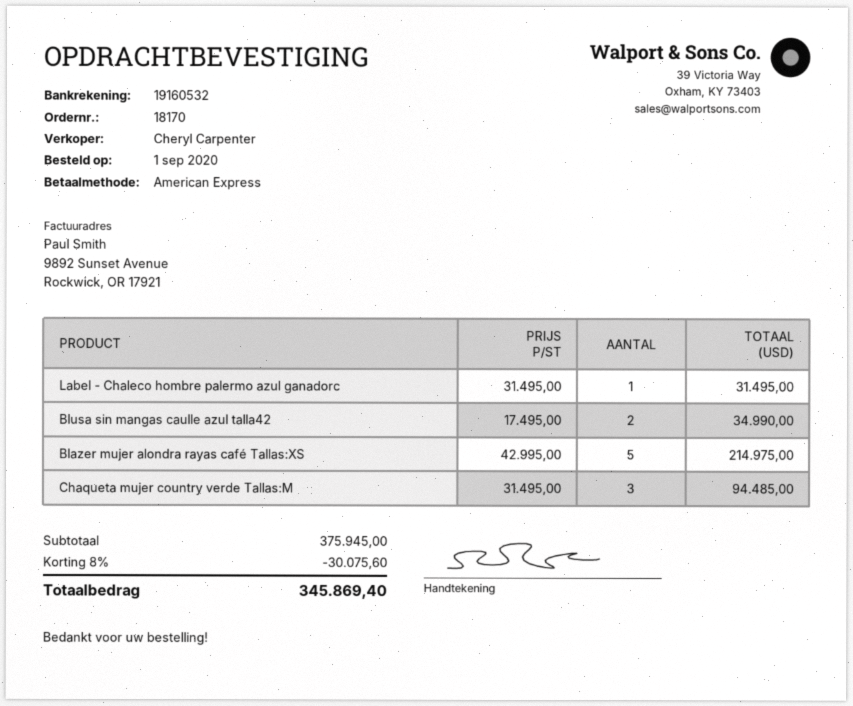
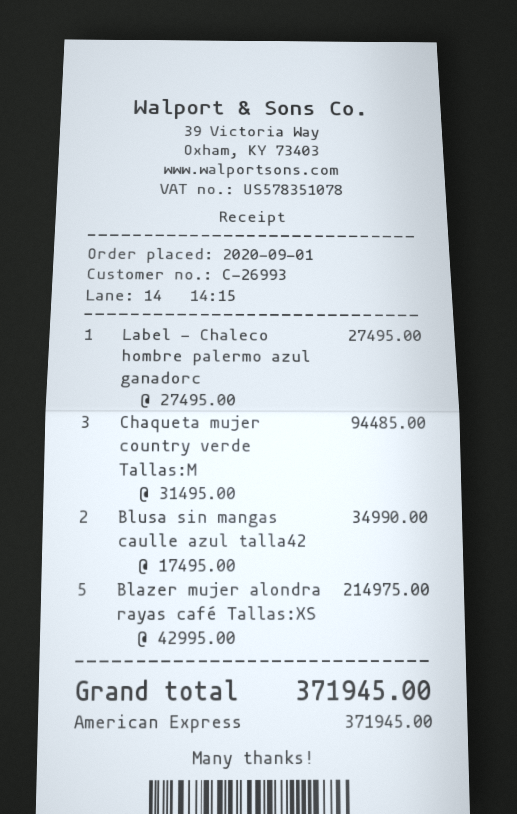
Label - Chaleco hombre palermo azul ganadorc: 1 x 31495.00 = 31495.00 -> 1 x 27495.00 = 27495.00
discount: 8% = 30075.60 -> none
total: 345869.40 -> 371945.00

